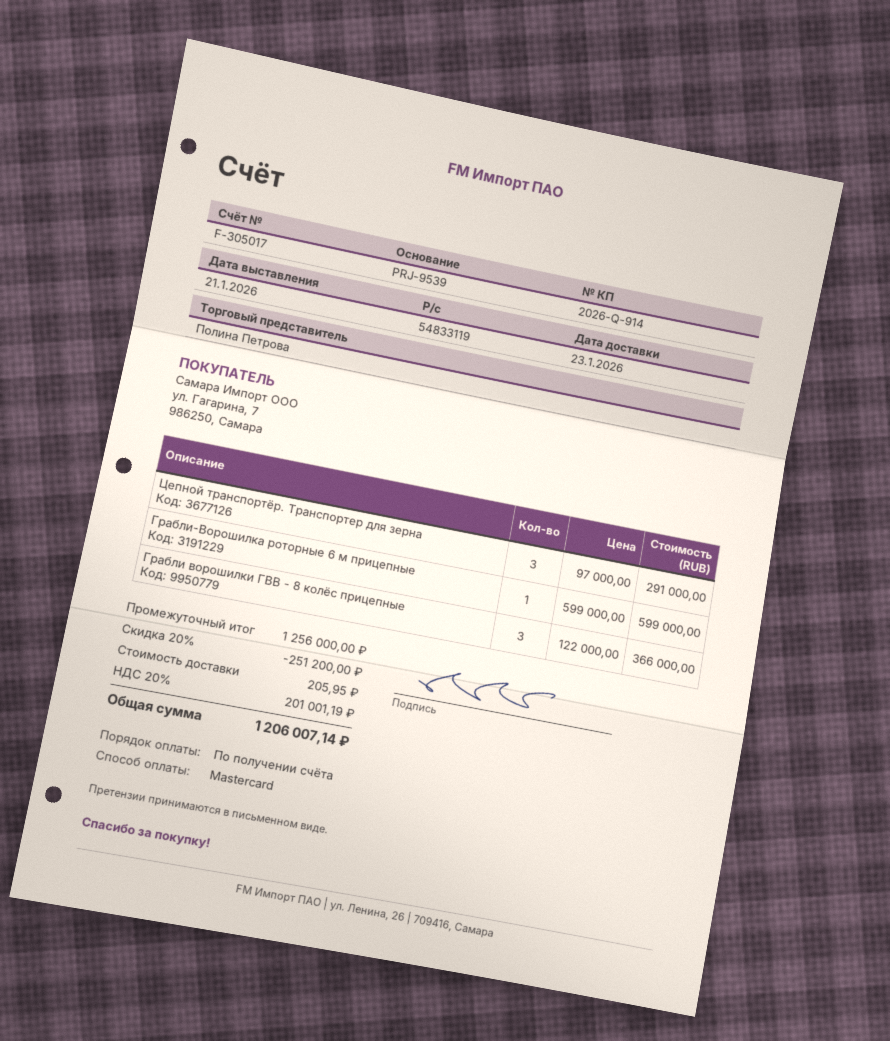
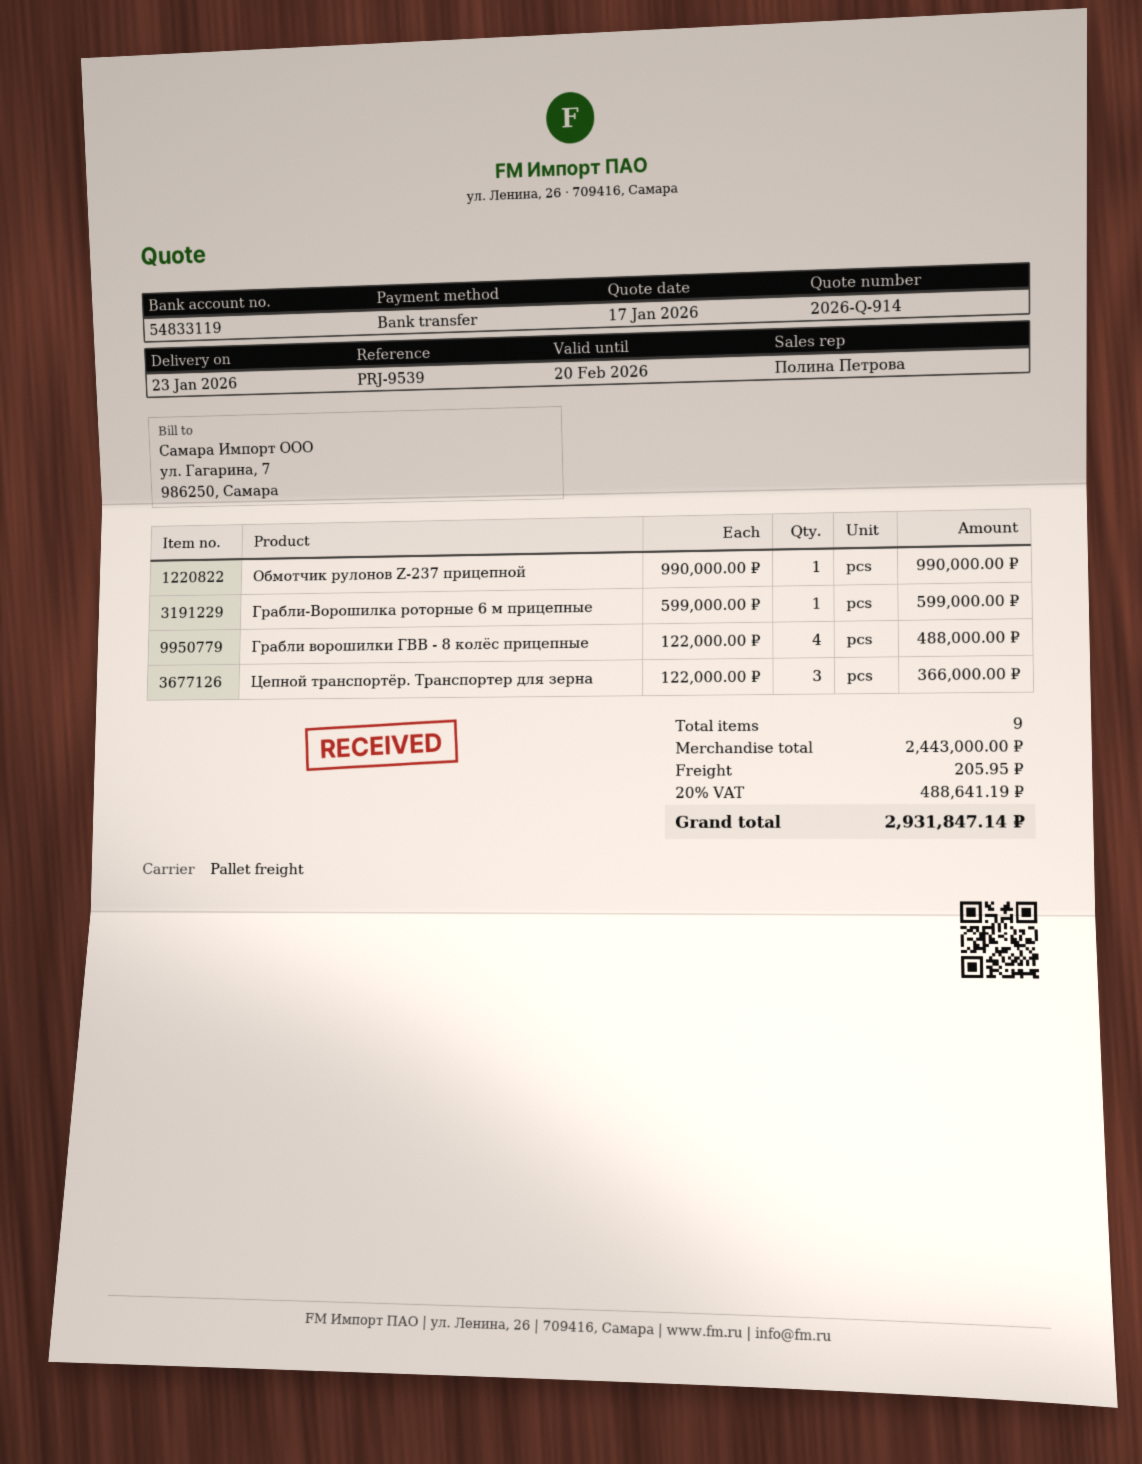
payment method: Mastercard -> bank transfer
Цепной транспортёр. Транспортер для зерна: 3 x 97000.00 = 291000.00 -> 3 x 122000.00 = 366000.00
Грабли ворошилки ГВВ - 8 колёс прицепные: 3 x 122000.00 = 366000.00 -> 4 x 122000.00 = 488000.00
Обмотчик рулонов Z-237 прицепной: none -> 1 x 990000.00 = 990000.00
subtotal: 1256000.00 -> 2443000.00
discount: 20% = 251200.00 -> none
tax: 20% = 201001.19 -> 20% = 488641.19
total: 1206007.14 -> 2931847.14

